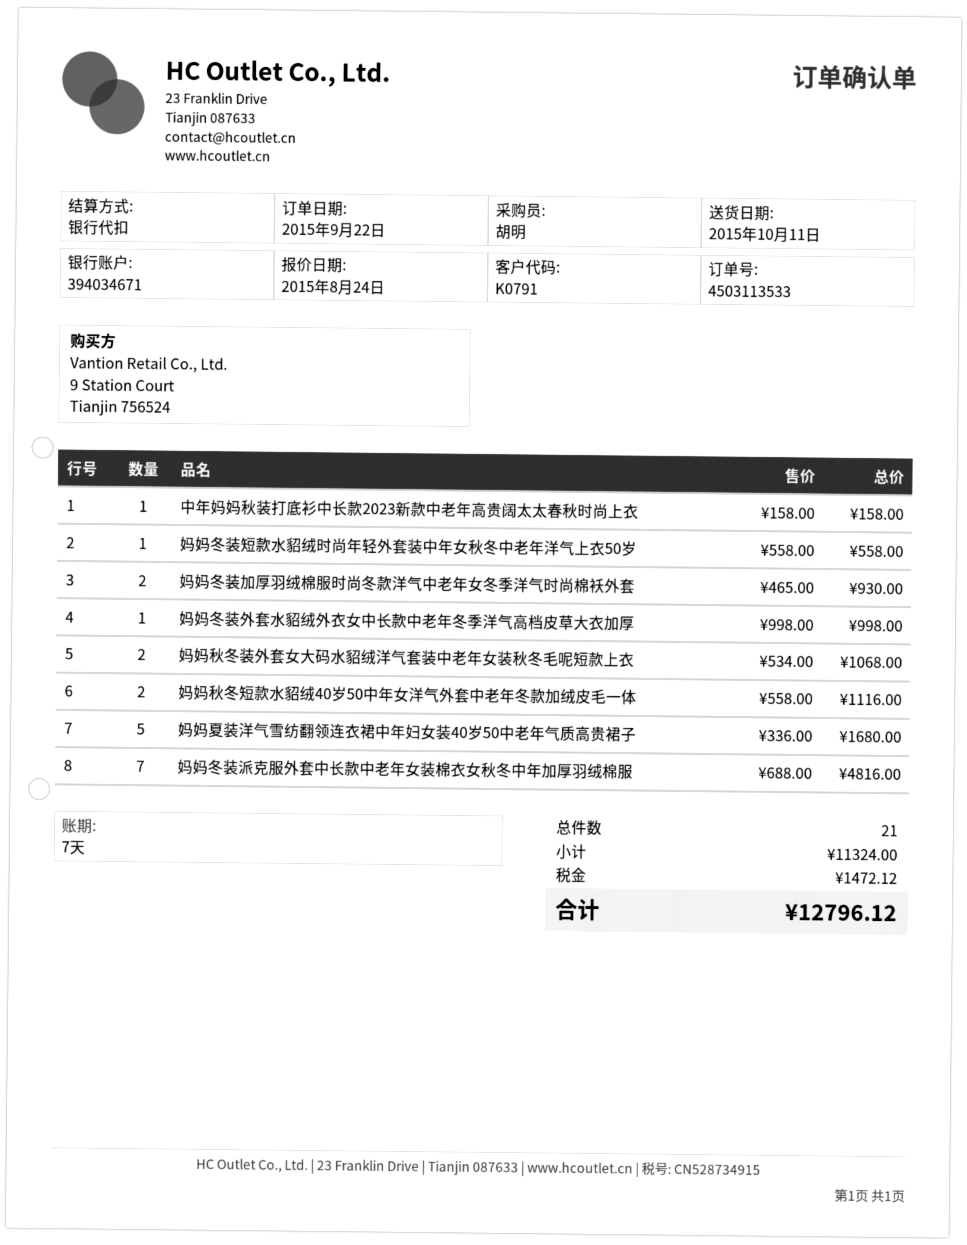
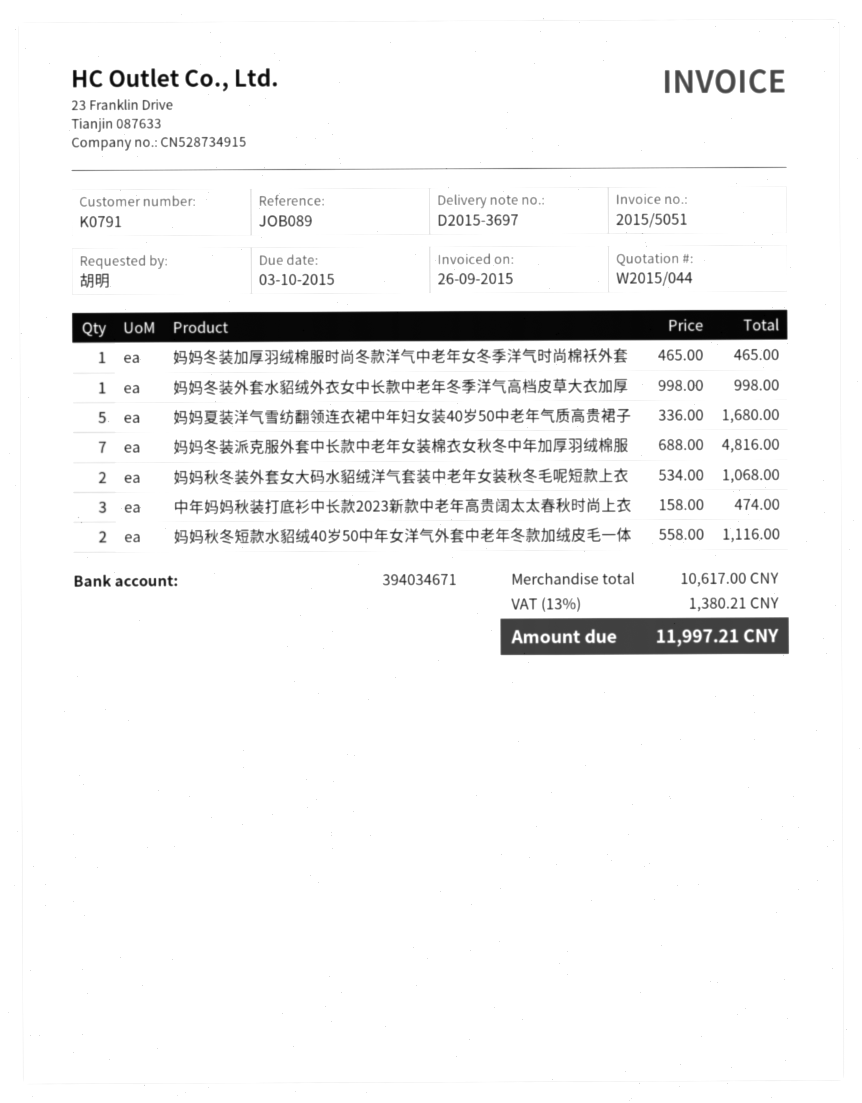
中年妈妈秋装打底衫中长款2023新款中老年高贵阔太太春秋时尚上衣: 1 x 158.00 = 158.00 -> 3 x 158.00 = 474.00
妈妈冬装短款水貂绒时尚年轻外套装中年女秋冬中老年洋气上衣50岁: 1 x 558.00 = 558.00 -> none
妈妈冬装加厚羽绒棉服时尚冬款洋气中老年女冬季洋气时尚棉袄外套: 2 x 465.00 = 930.00 -> 1 x 465.00 = 465.00
subtotal: 11324.00 -> 10617.00
tax: 1472.12 -> 1380.21
total: 12796.12 -> 11997.21

